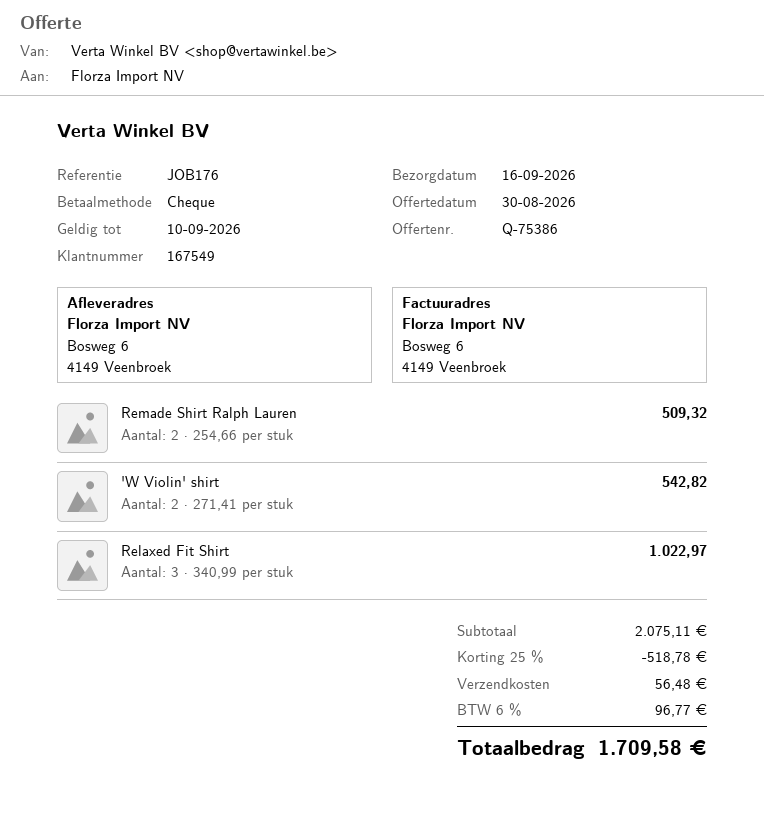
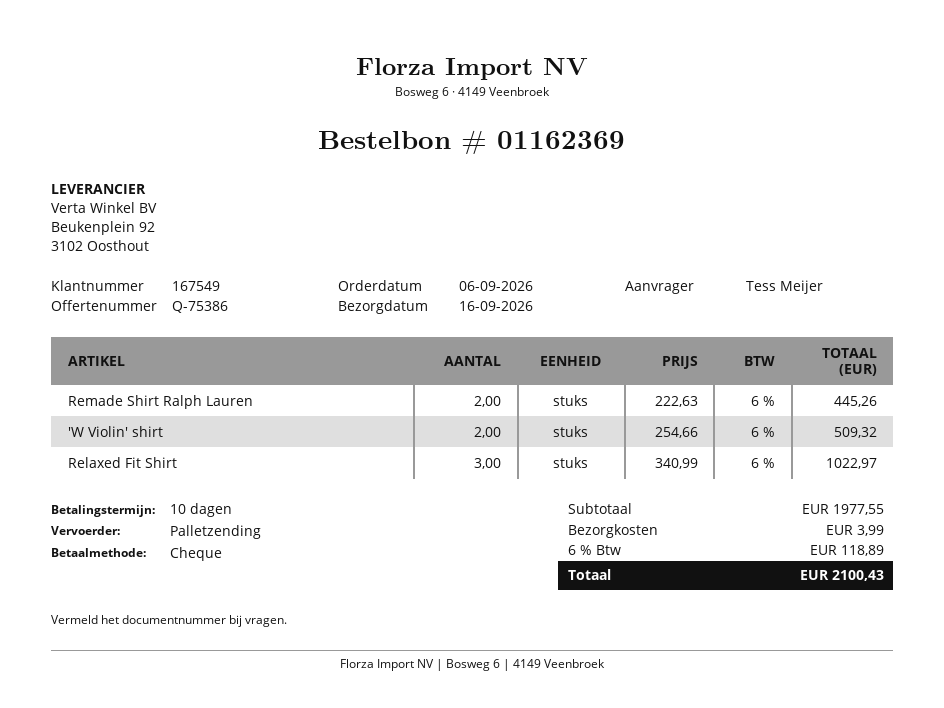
Remade Shirt Ralph Lauren: 2 x 254.66 = 509.32 -> 2 x 222.63 = 445.26
'W Violin' shirt: 2 x 271.41 = 542.82 -> 2 x 254.66 = 509.32
subtotal: 2075.11 -> 1977.55
discount: 25% = 518.78 -> none
shipping: 56.48 -> 3.99
tax: 6% = 96.77 -> 6% = 118.89
total: 1709.58 -> 2100.43

